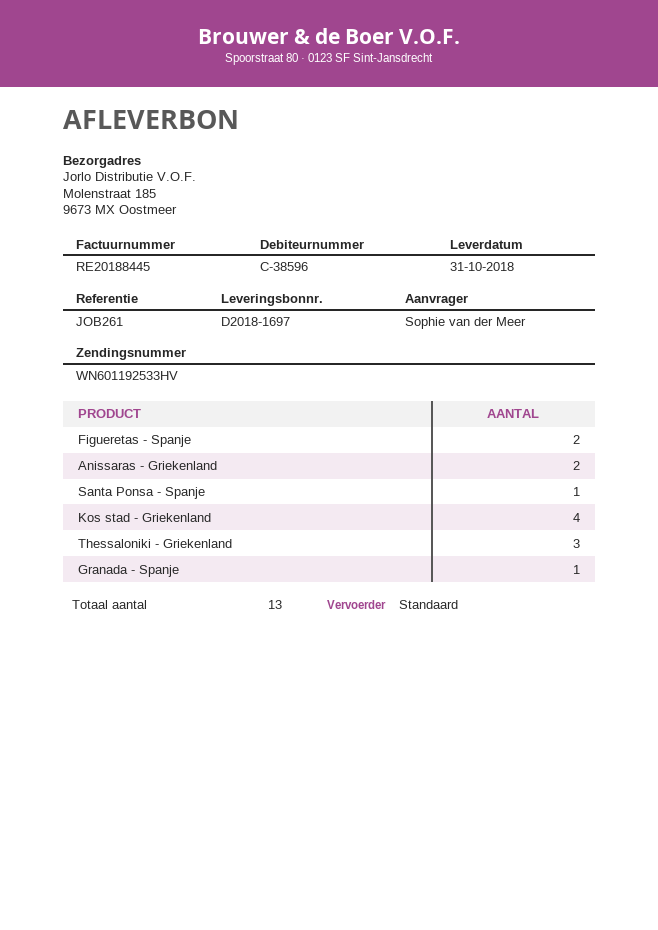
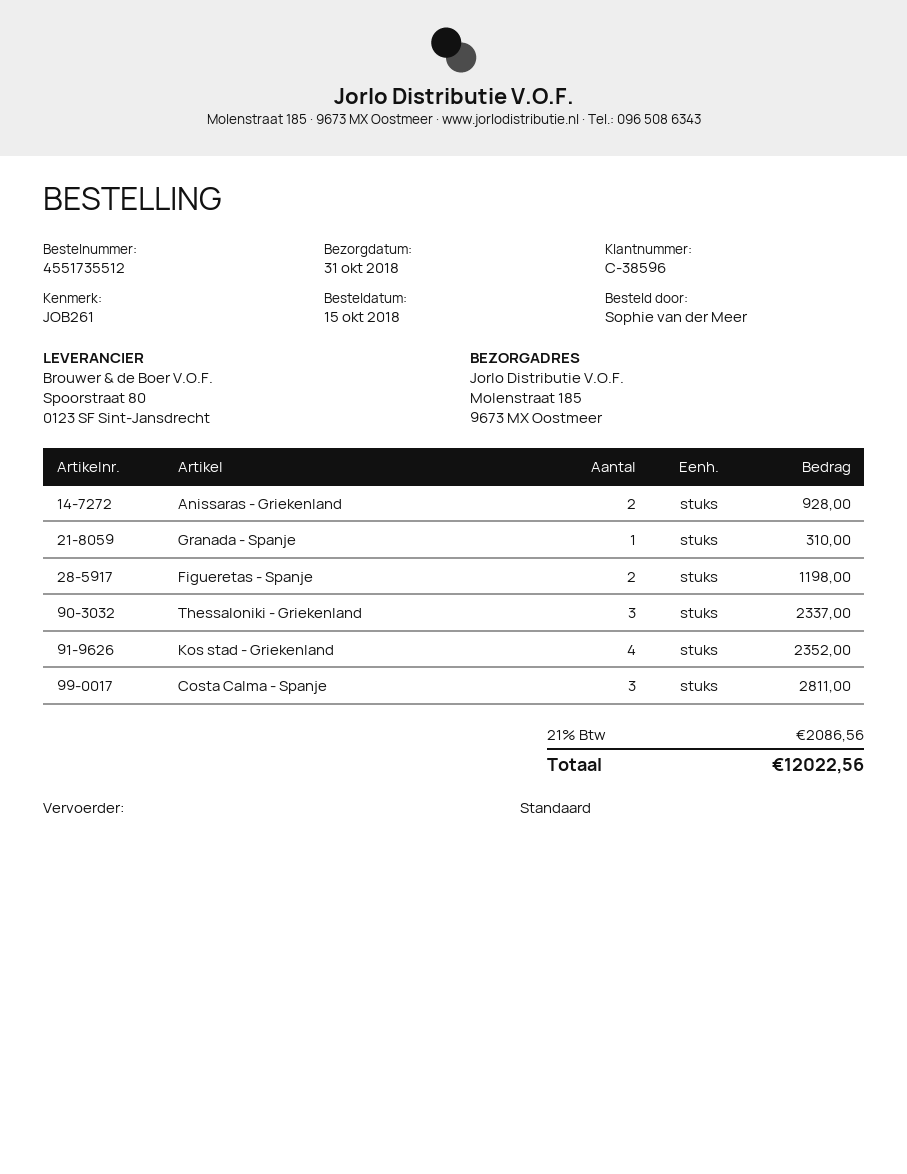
Santa Ponsa - Spanje: 1 -> none
Costa Calma - Spanje: none -> 3

